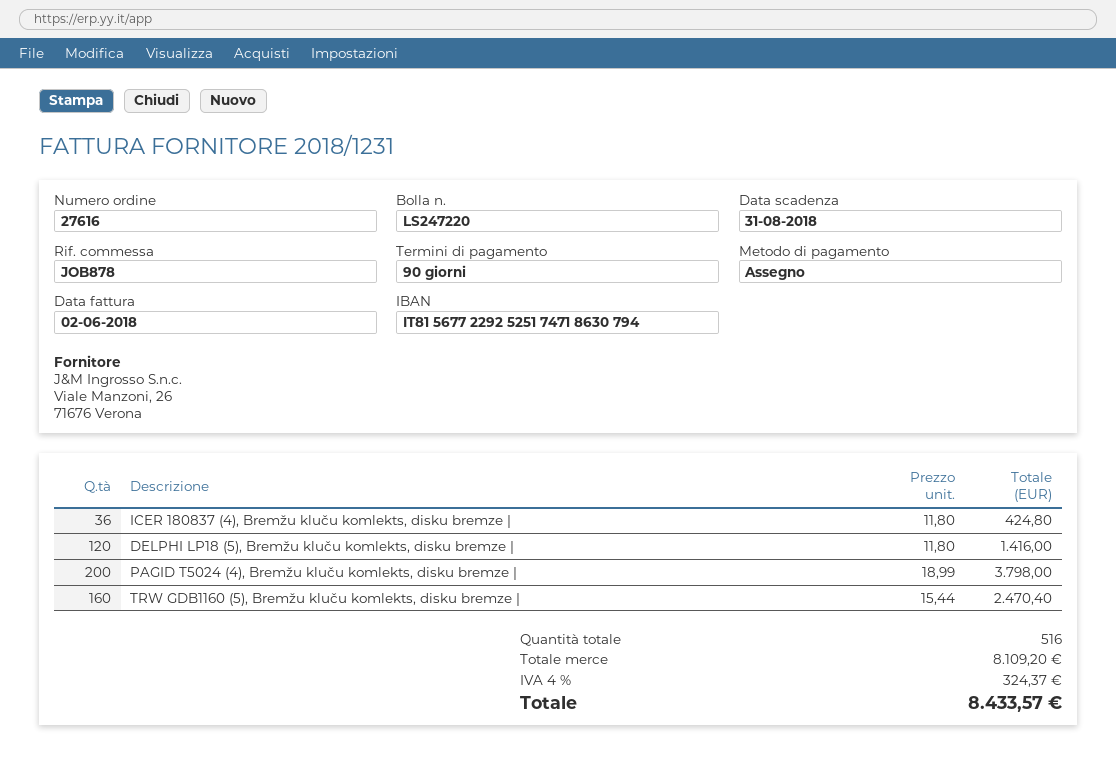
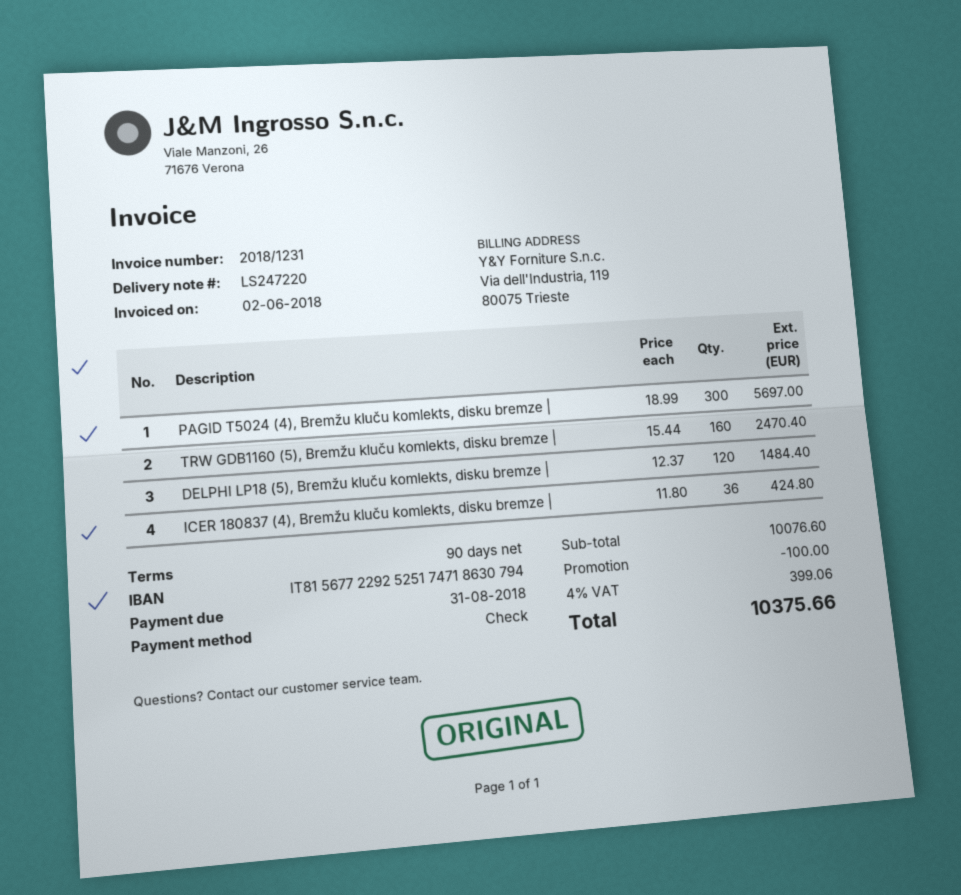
DELPHI LP18 (5), Bremžu kluču komlekts, disku bremze |: 120 x 11.80 = 1416.00 -> 120 x 12.37 = 1484.40
PAGID T5024 (4), Bremžu kluču komlekts, disku bremze |: 200 x 18.99 = 3798.00 -> 300 x 18.99 = 5697.00
subtotal: 8109.20 -> 10076.60
discount: none -> 100.00
tax: 4% = 324.37 -> 4% = 399.06
total: 8433.57 -> 10375.66

